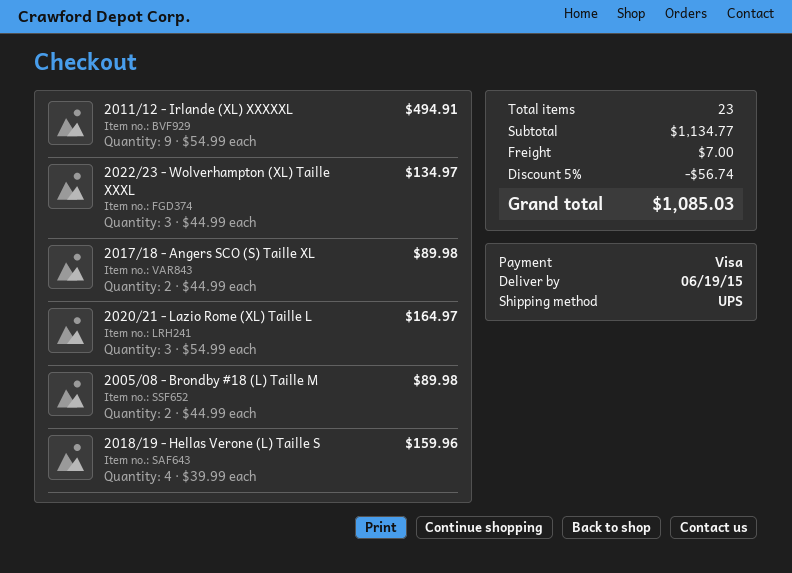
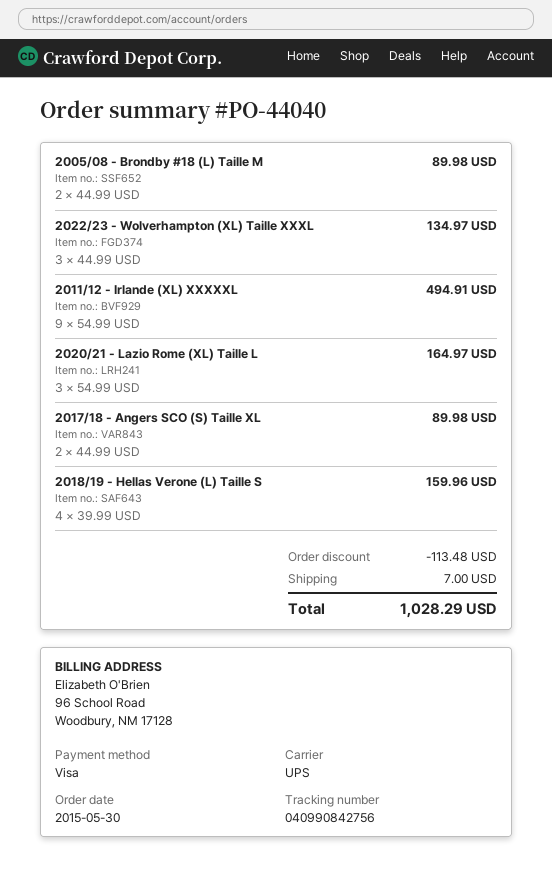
discount: 56.74 -> 113.48
total: 1085.03 -> 1028.29

